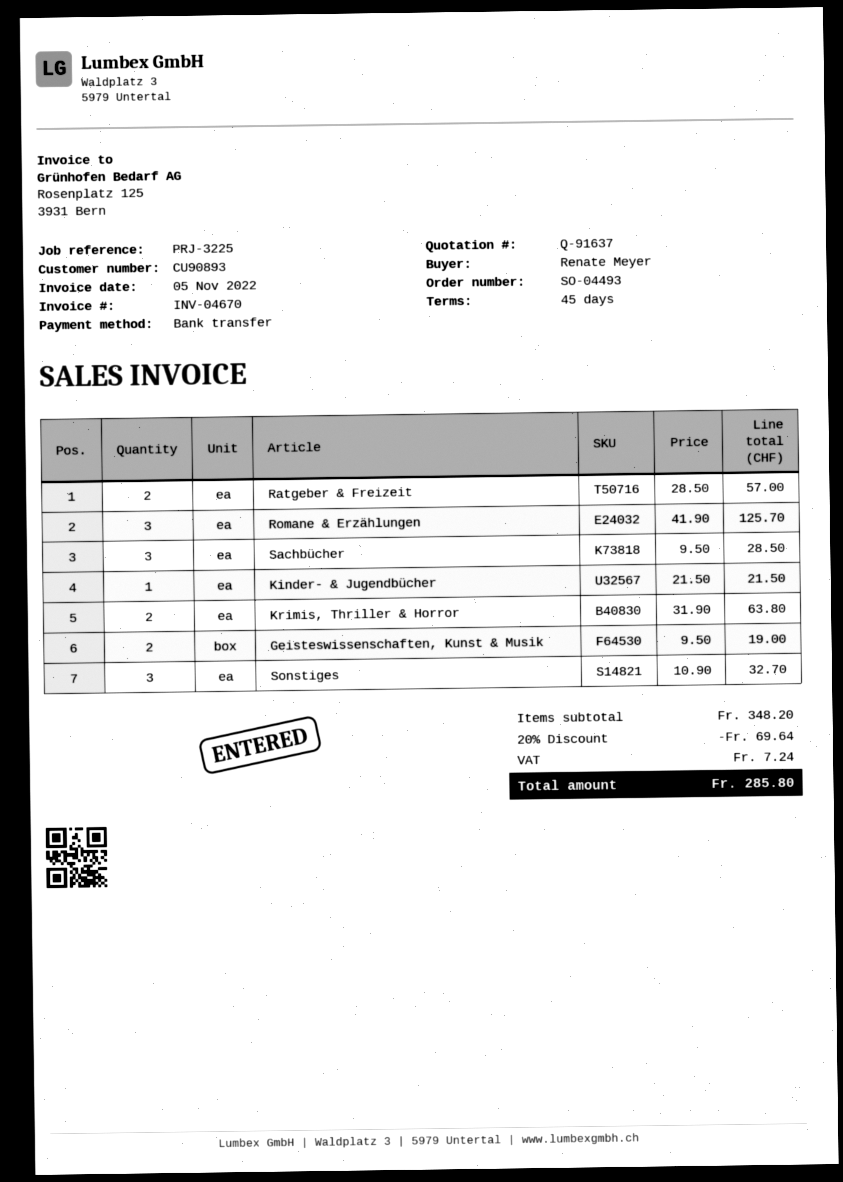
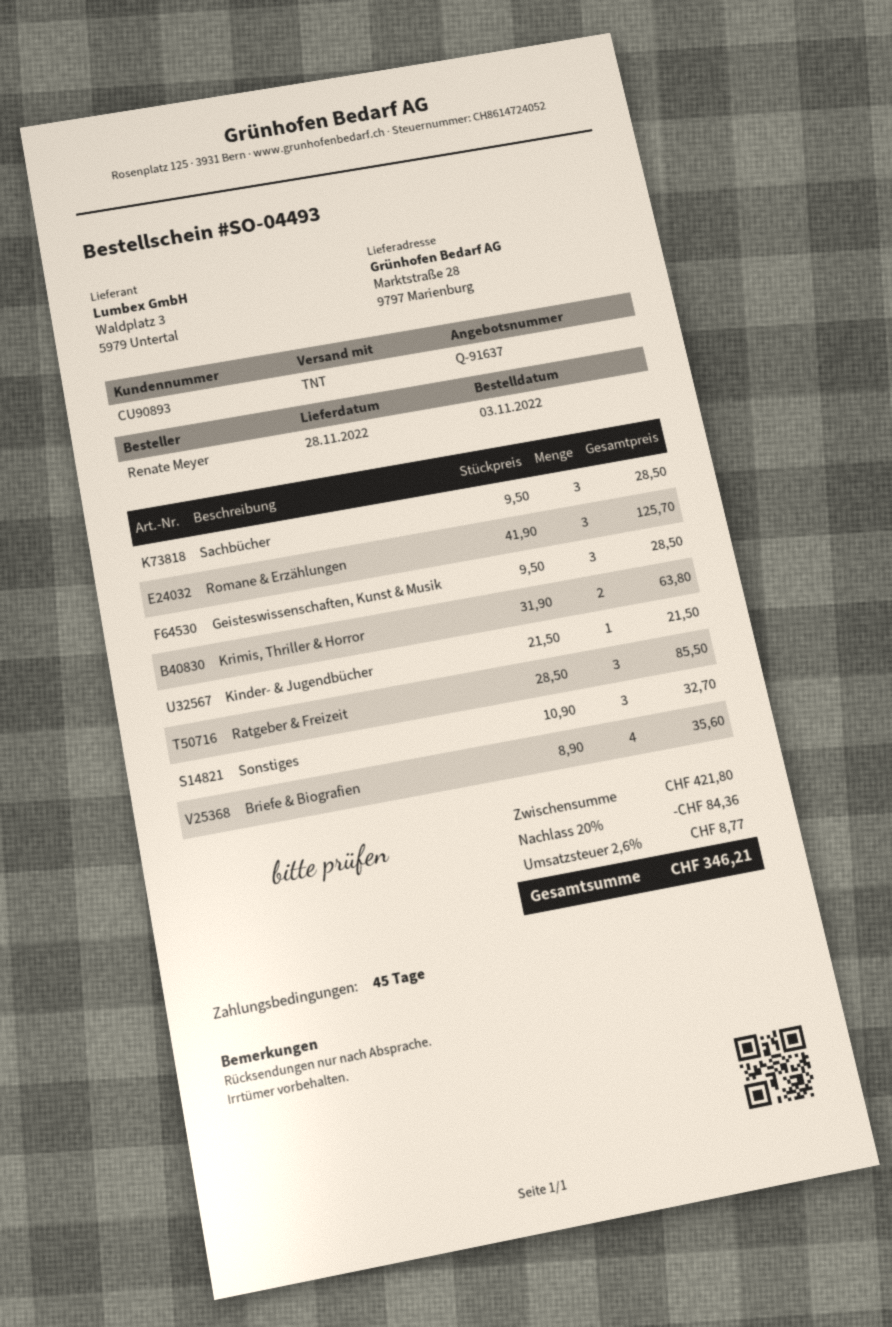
Ratgeber & Freizeit: 2 x 28.50 = 57.00 -> 3 x 28.50 = 85.50
Geisteswissenschaften, Kunst & Musik: 2 x 9.50 = 19.00 -> 3 x 9.50 = 28.50
Briefe & Biografien: none -> 4 x 8.90 = 35.60
subtotal: 348.20 -> 421.80
discount: 20% = 69.64 -> 20% = 84.36
tax: 7.24 -> 8.77
total: 285.80 -> 346.21

